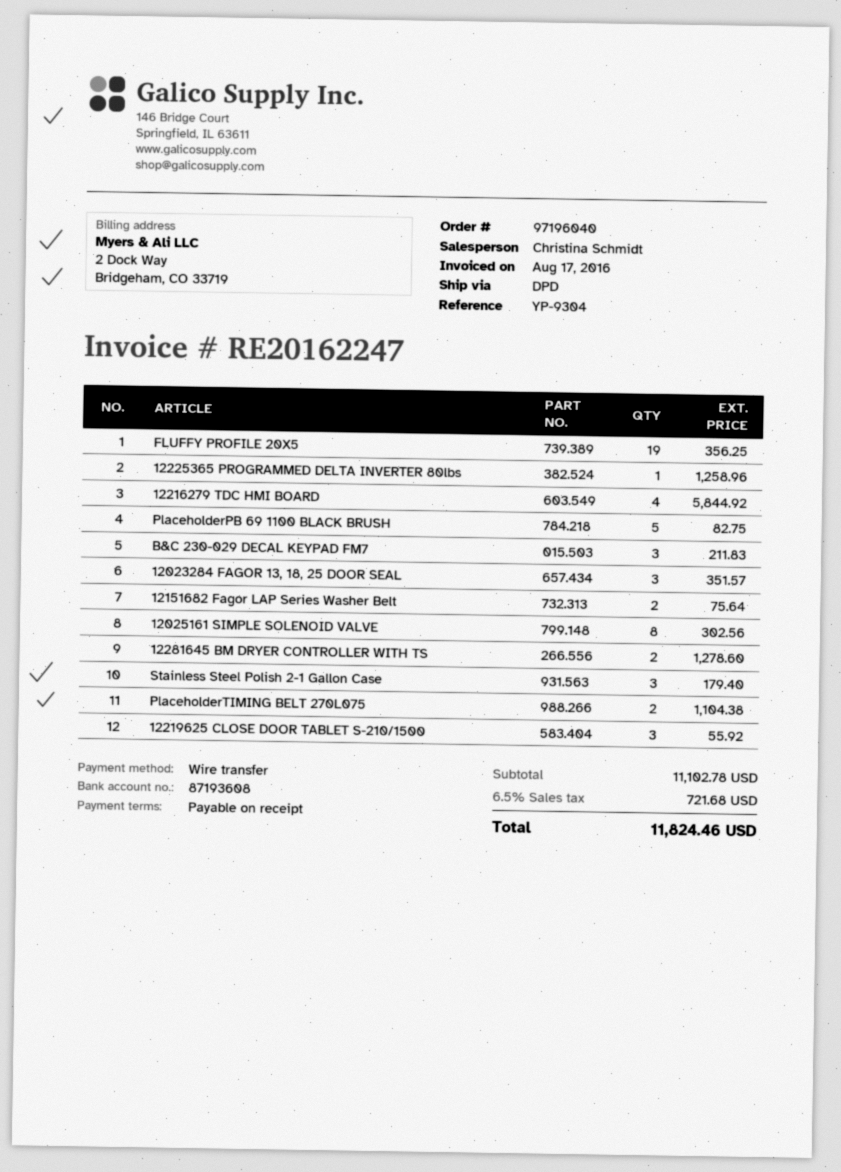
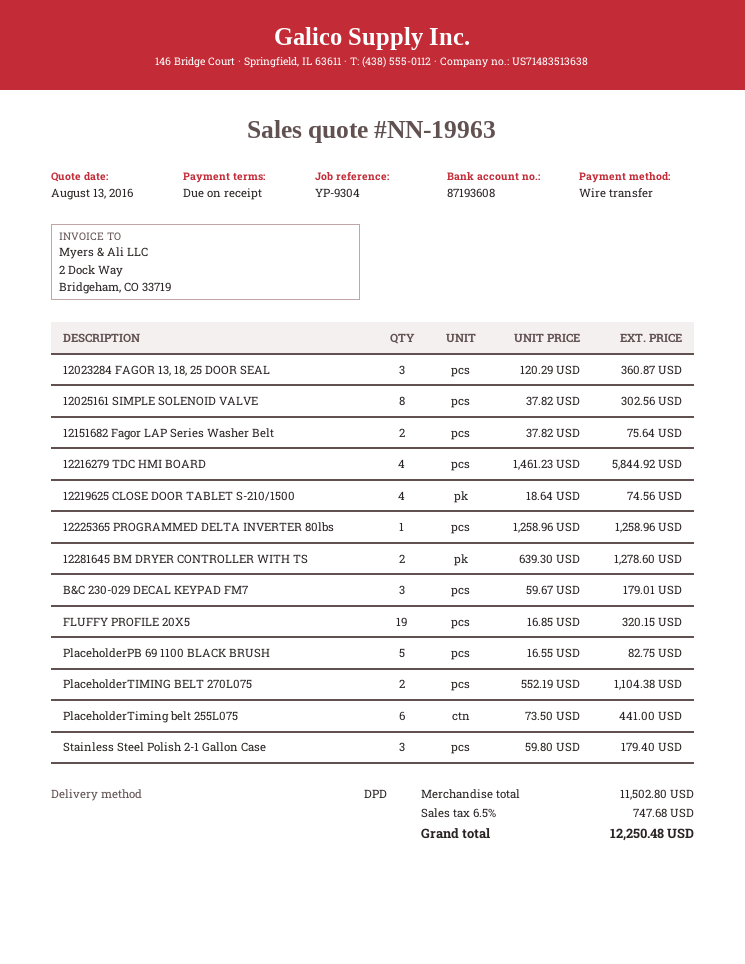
FLUFFY PROFILE 20X5: 19 for 356.25 -> 19 for 320.15
B&C 230-029 DECAL KEYPAD FM7: 3 for 211.83 -> 3 for 179.01
12023284 FAGOR 13, 18, 25 DOOR SEAL: 3 for 351.57 -> 3 for 360.87
12219625 CLOSE DOOR TABLET S-210/1500: 3 for 55.92 -> 4 for 74.56
PlaceholderTiming belt 255L075: none -> 6 for 441.00
subtotal: 11102.78 -> 11502.80
tax: 6.5% = 721.68 -> 6.5% = 747.68
total: 11824.46 -> 12250.48

